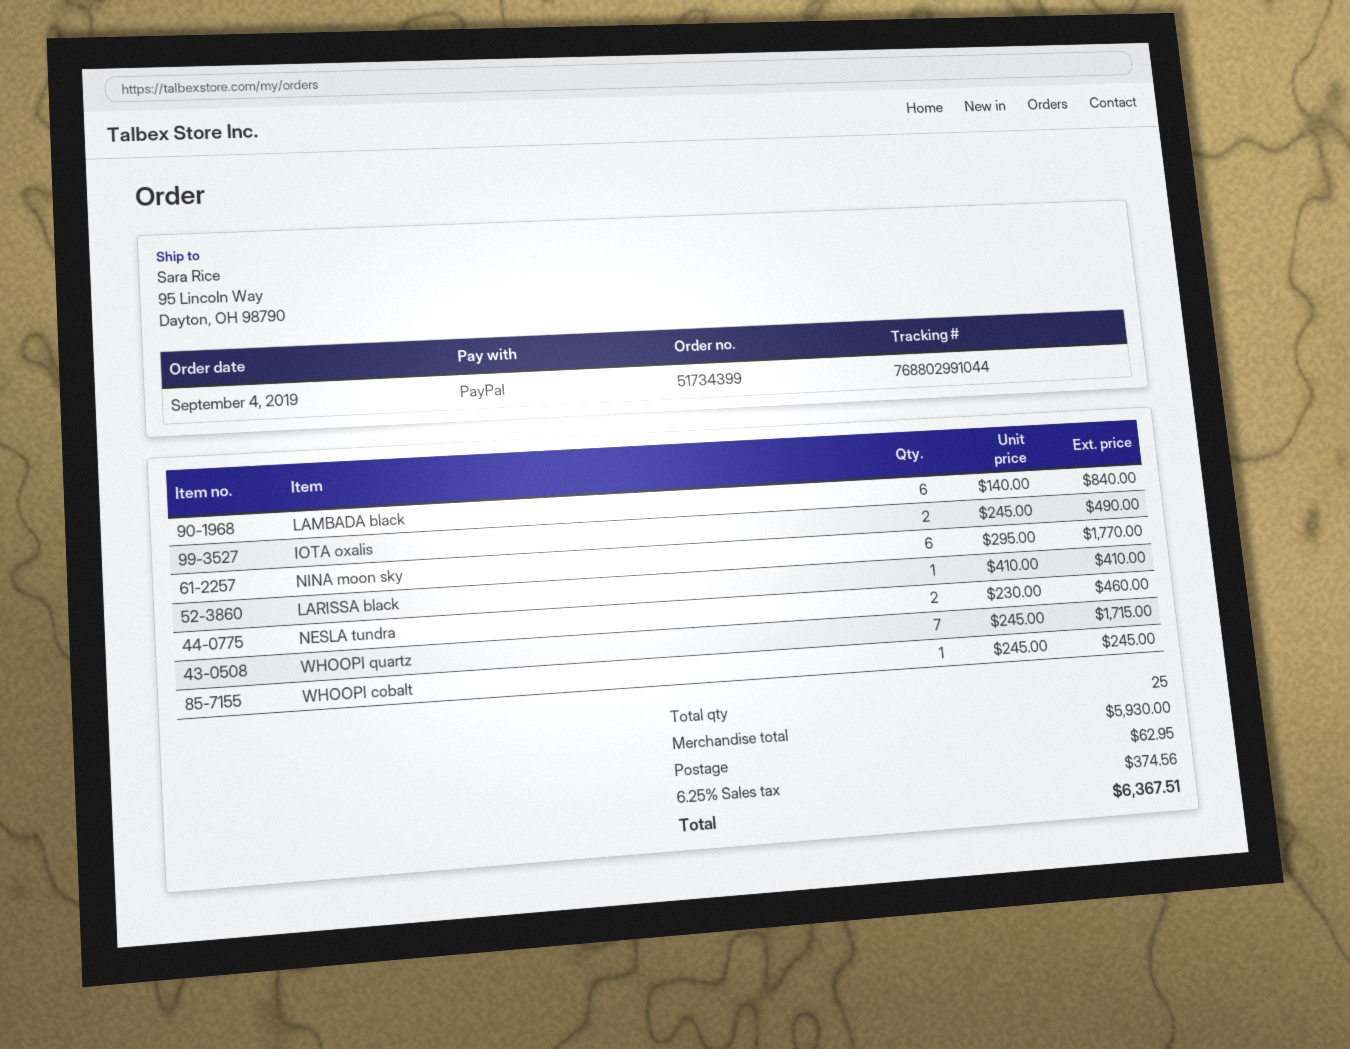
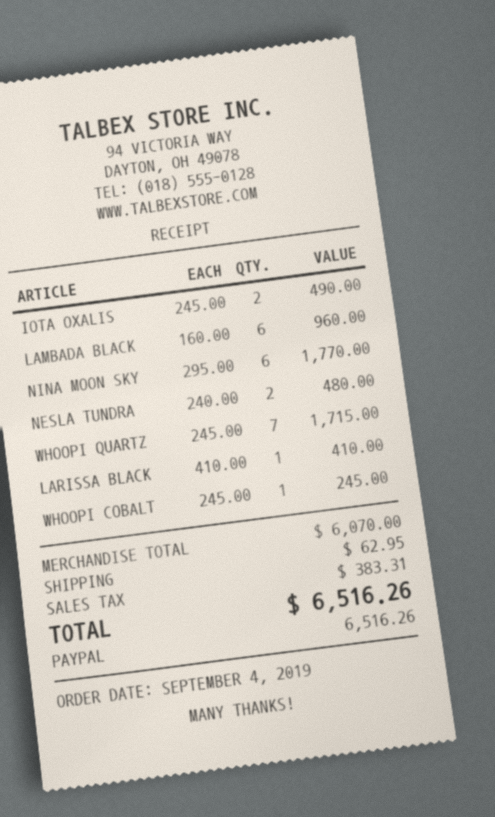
LAMBADA black: 6 x 140.00 = 840.00 -> 6 x 160.00 = 960.00
NESLA tundra: 2 x 230.00 = 460.00 -> 2 x 240.00 = 480.00
subtotal: 5930.00 -> 6070.00
tax: 374.56 -> 383.31
total: 6367.51 -> 6516.26

